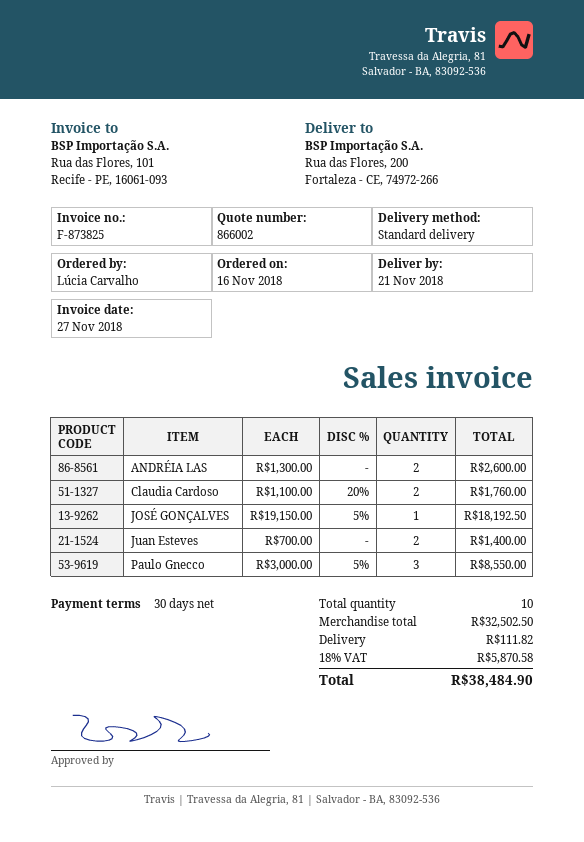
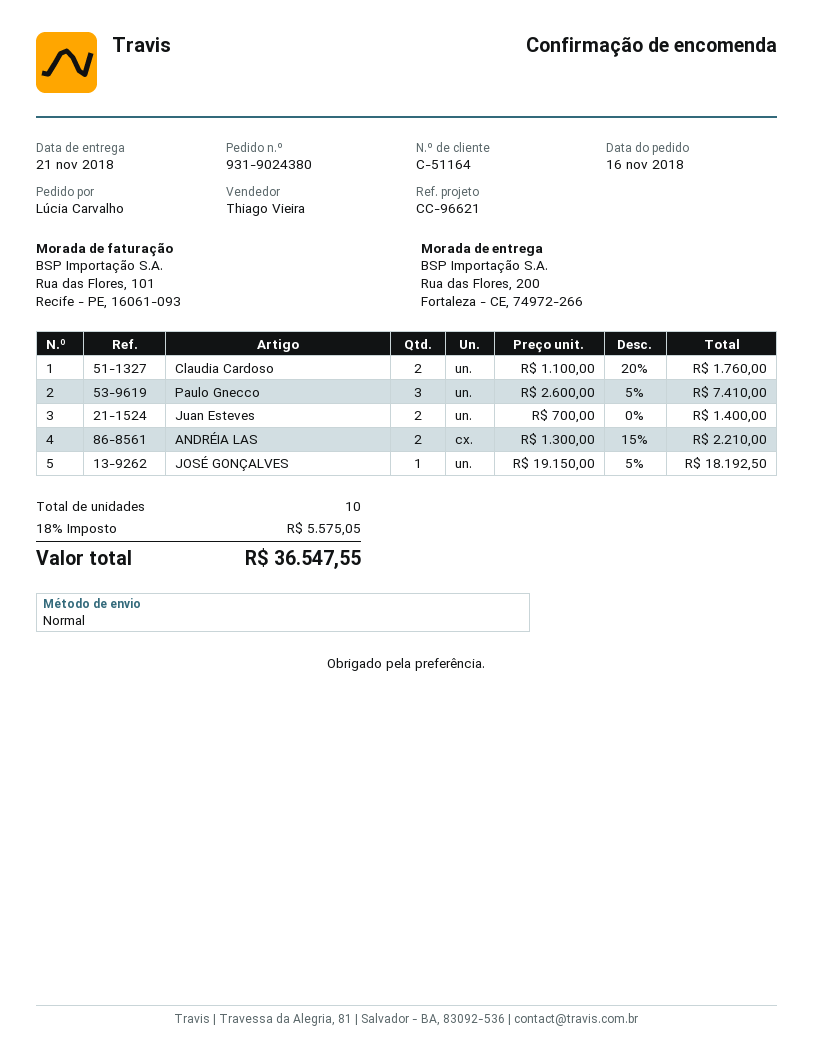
ANDRÉIA LAS: 2 x 1300.00 = 2600.00 -> 2 x 1300.00 - 15% = 2210.00
Paulo Gnecco: 3 x 3000.00 - 5% = 8550.00 -> 3 x 2600.00 - 5% = 7410.00
shipping: 111.82 -> none
tax: 18% = 5870.58 -> 18% = 5575.05
total: 38484.90 -> 36547.55

